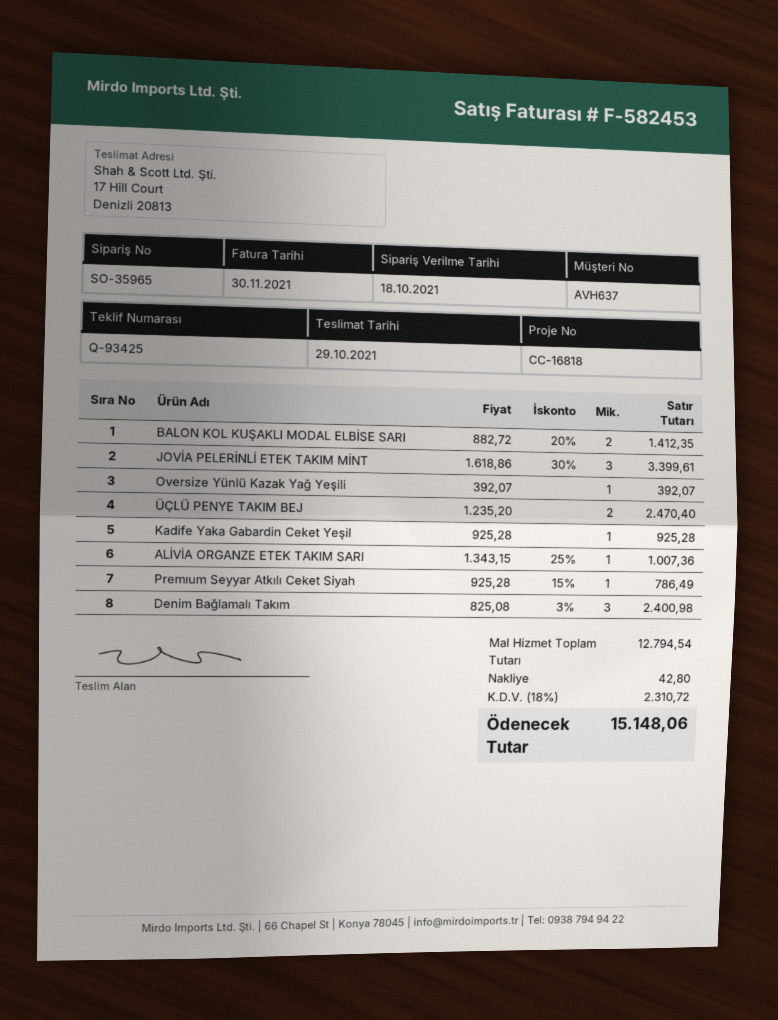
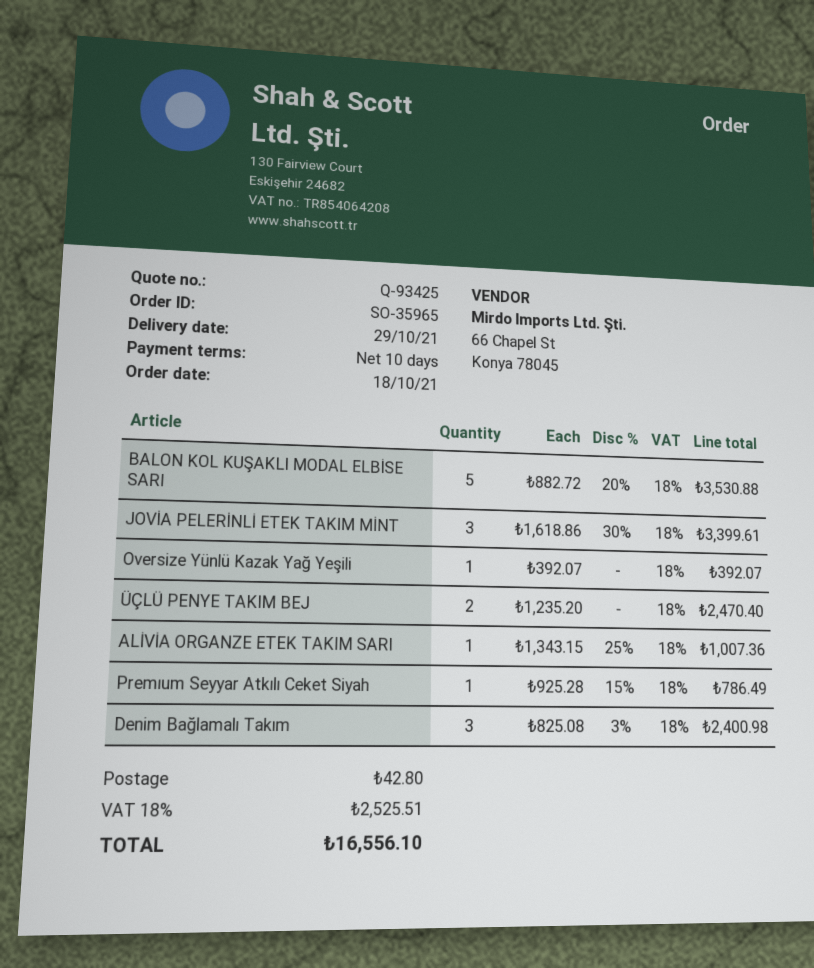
BALON KOL KUŞAKLI MODAL ELBİSE SARI: 2 x 882.72 - 20% = 1412.35 -> 5 x 882.72 - 20% = 3530.88
Kadife Yaka Gabardin Ceket Yeşil: 1 x 925.28 = 925.28 -> none
tax: 18% = 2310.72 -> 18% = 2525.51
total: 15148.06 -> 16556.10

